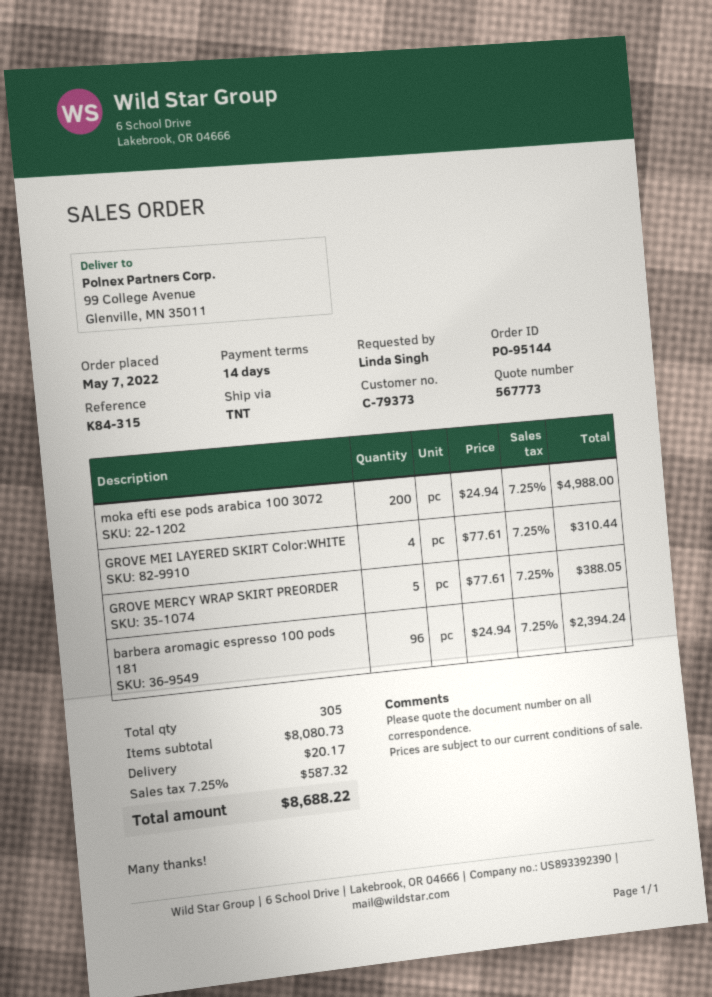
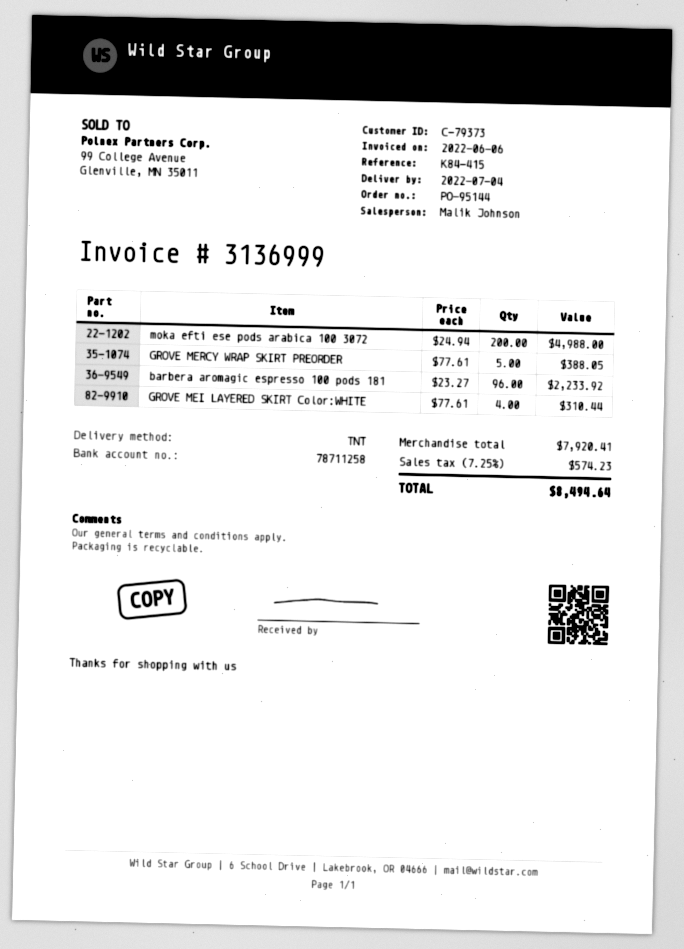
reference: K84-315 -> K84-415
barbera aromagic espresso 100 pods 181: 96 x 24.94 = 2394.24 -> 96 x 23.27 = 2233.92
subtotal: 8080.73 -> 7920.41
shipping: 20.17 -> none
tax: 7.25% = 587.32 -> 7.25% = 574.23
total: 8688.22 -> 8494.64

